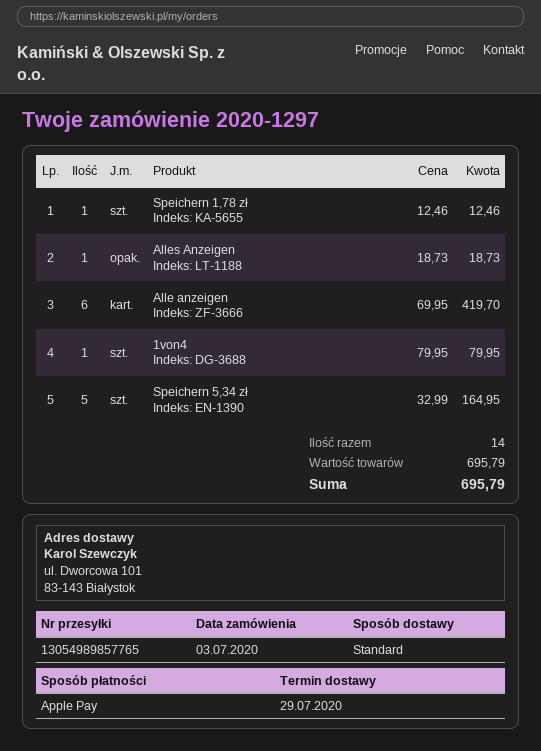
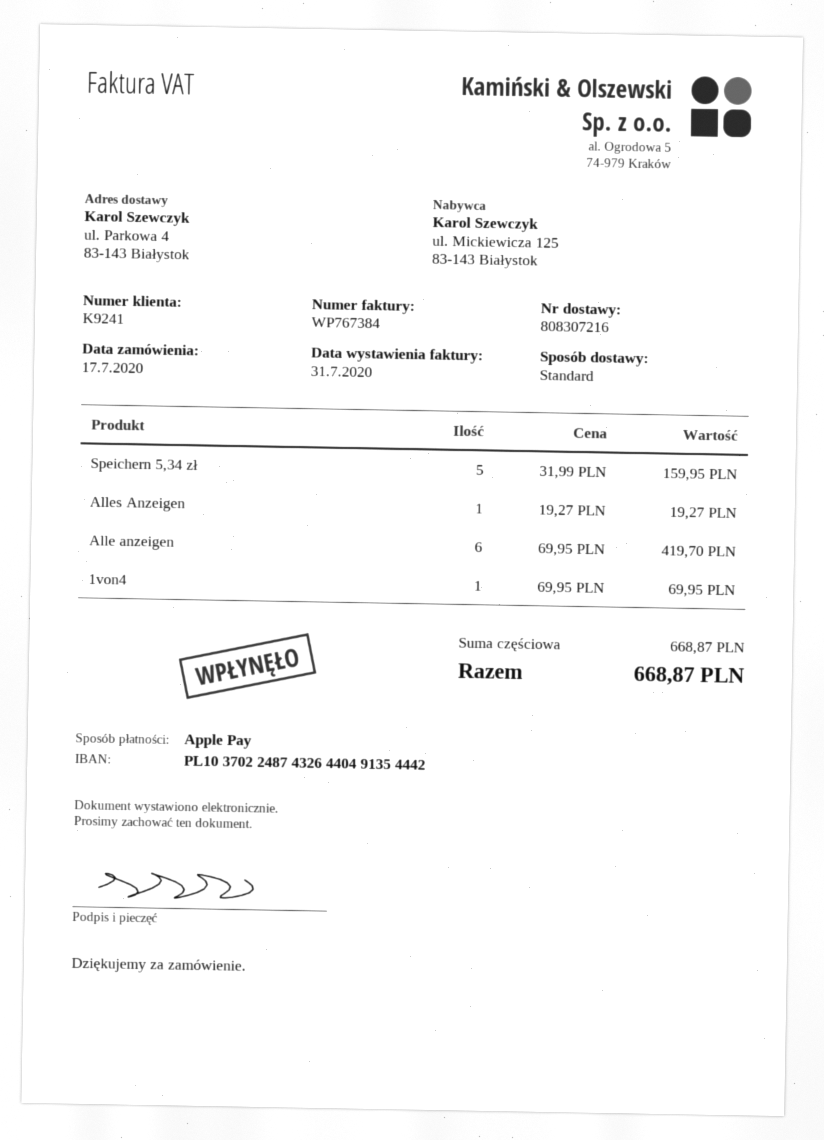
order date: 2020-07-03 -> 2020-07-17
ship to: ul. Dworcowa 101, 83-143 Białystok -> ul. Parkowa 4, 83-143 Białystok
Speichern 1,78 zł: 1 x 12.46 = 12.46 -> none
Alles Anzeigen: 1 x 18.73 = 18.73 -> 1 x 19.27 = 19.27
1von4: 1 x 79.95 = 79.95 -> 1 x 69.95 = 69.95
Speichern 5,34 zł: 5 x 32.99 = 164.95 -> 5 x 31.99 = 159.95
subtotal: 695.79 -> 668.87
total: 695.79 -> 668.87

